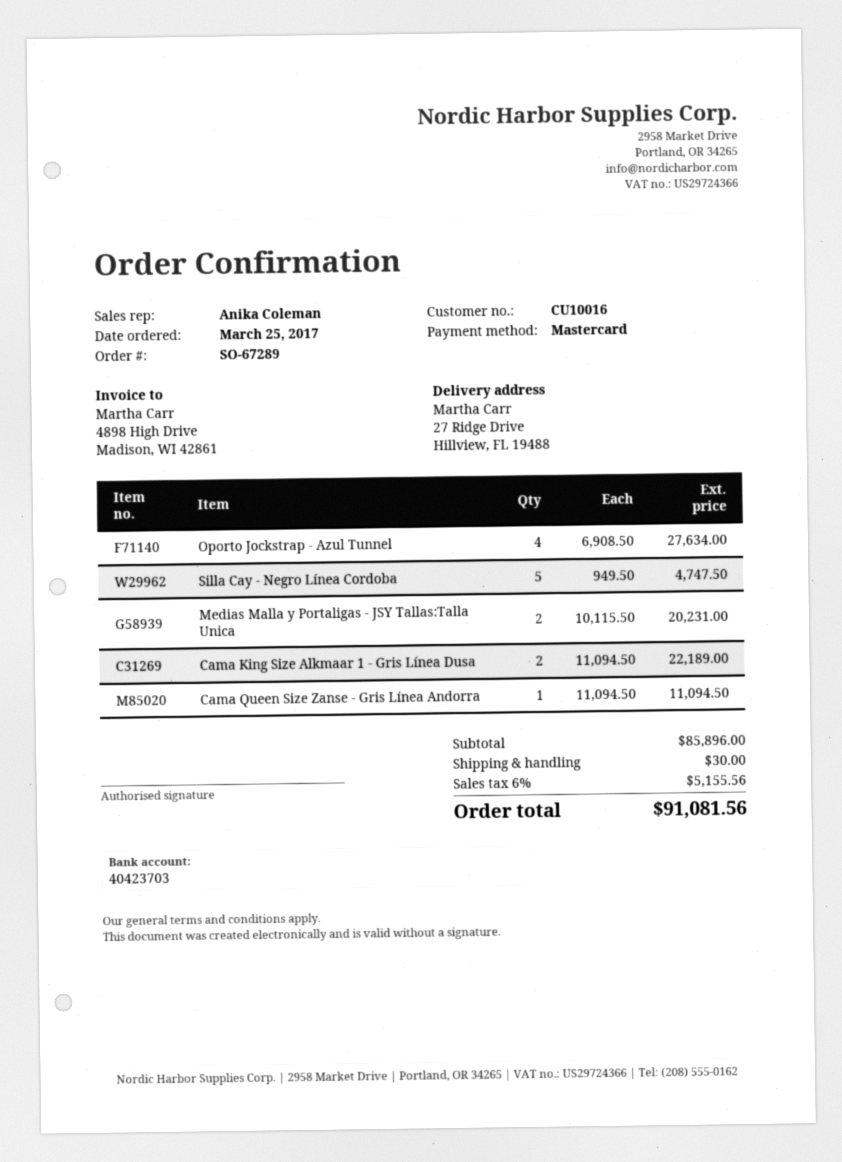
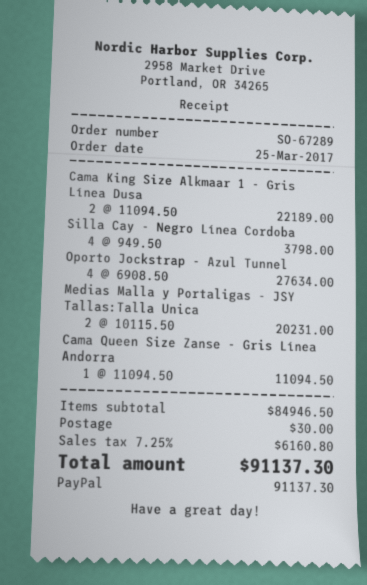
payment method: Mastercard -> PayPal
Silla Cay - Negro Línea Cordoba: 5 x 949.50 = 4747.50 -> 4 x 949.50 = 3798.00
subtotal: 85896.00 -> 84946.50
tax: 6% = 5155.56 -> 7.25% = 6160.80
total: 91081.56 -> 91137.30

